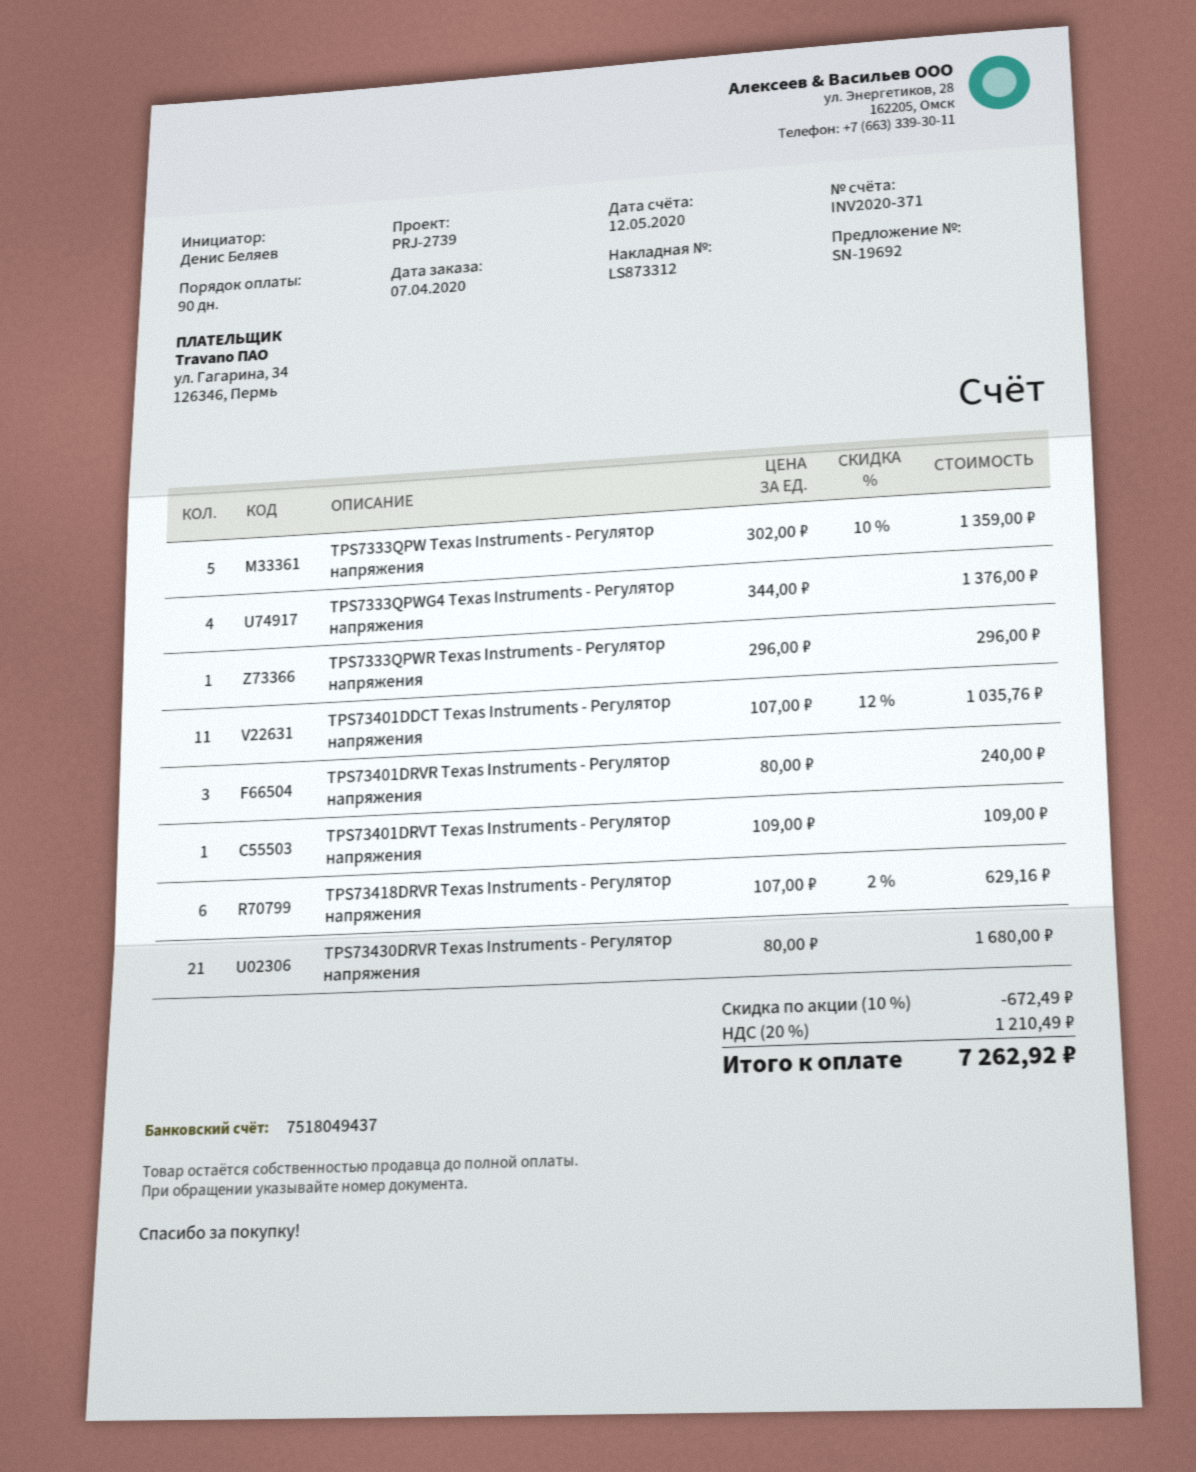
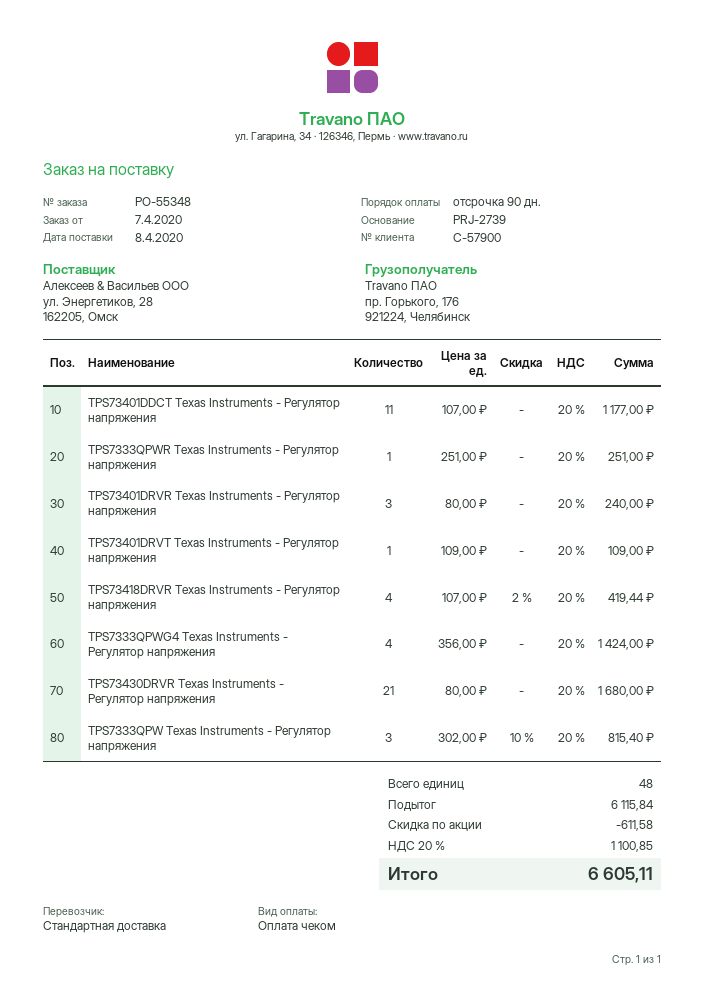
TPS7333QPW Texas Instruments - Регулятор напряжения: 5 x 302.00 - 10% = 1359.00 -> 3 x 302.00 - 10% = 815.40
TPS7333QPWG4 Texas Instruments - Регулятор напряжения: 4 x 344.00 = 1376.00 -> 4 x 356.00 = 1424.00
TPS7333QPWR Texas Instruments - Регулятор напряжения: 1 x 296.00 = 296.00 -> 1 x 251.00 = 251.00
TPS73401DDCT Texas Instruments - Регулятор напряжения: 11 x 107.00 - 12% = 1035.76 -> 11 x 107.00 = 1177.00
TPS73418DRVR Texas Instruments - Регулятор напряжения: 6 x 107.00 - 2% = 629.16 -> 4 x 107.00 - 2% = 419.44
discount: 672.49 -> 611.58
tax: 20% = 1210.49 -> 20% = 1100.85
total: 7262.92 -> 6605.11

